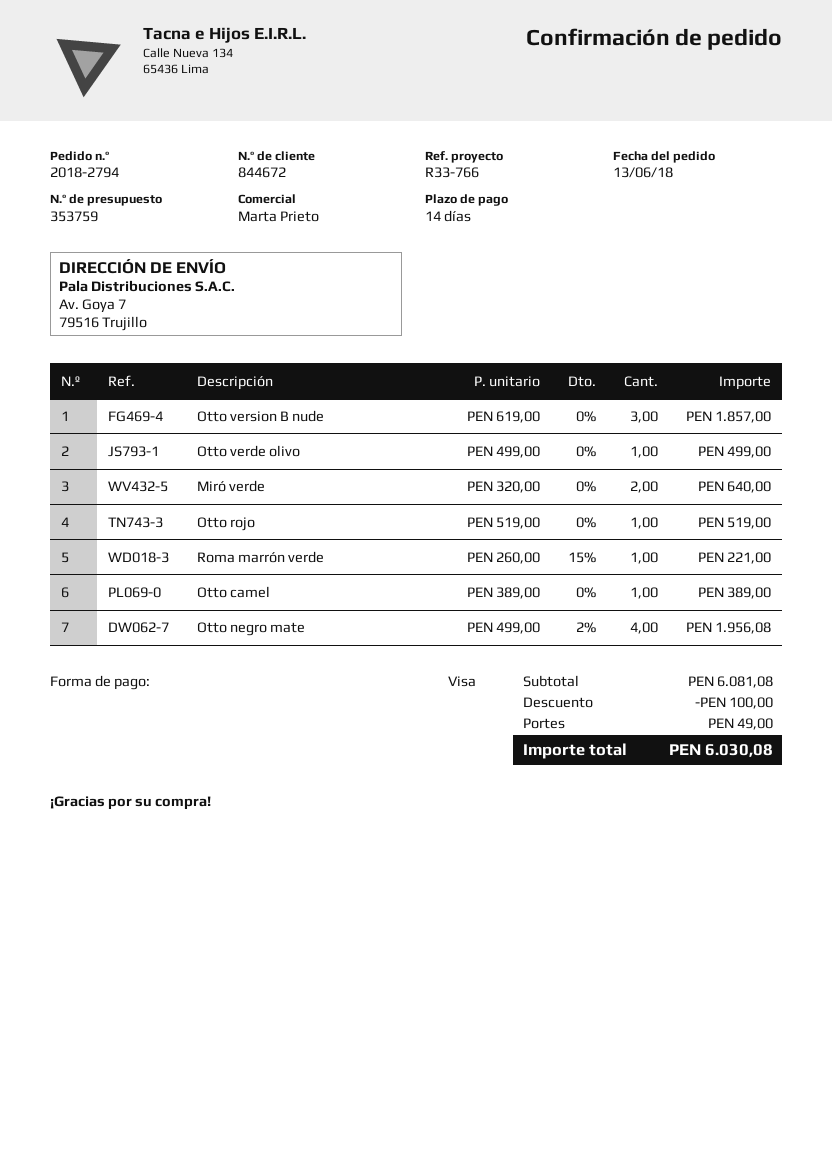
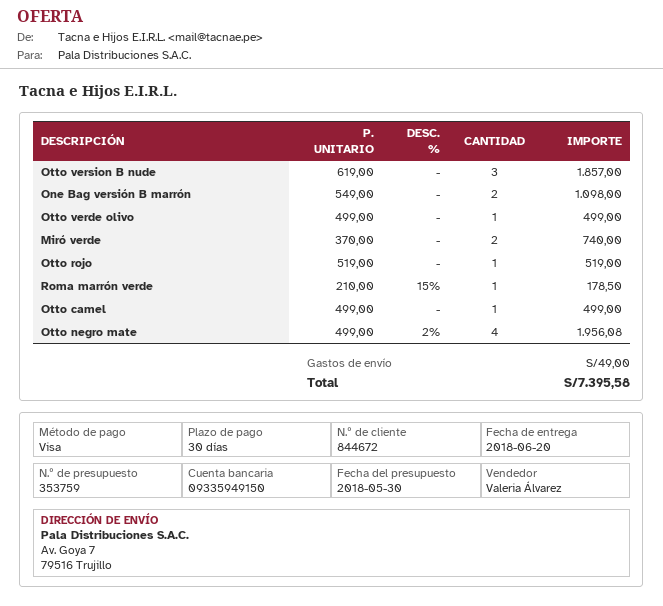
payment terms: 14 days -> 30 days
sales rep: Marta Prieto -> Valeria Álvarez
Miró verde: 2 x 320.00 = 640.00 -> 2 x 370.00 = 740.00
Roma marrón verde: 1 x 260.00 - 15% = 221.00 -> 1 x 210.00 - 15% = 178.50
Otto camel: 1 x 389.00 = 389.00 -> 1 x 499.00 = 499.00
One Bag versión B marrón: none -> 2 x 549.00 = 1098.00
discount: 100.00 -> none
total: 6030.08 -> 7395.58

